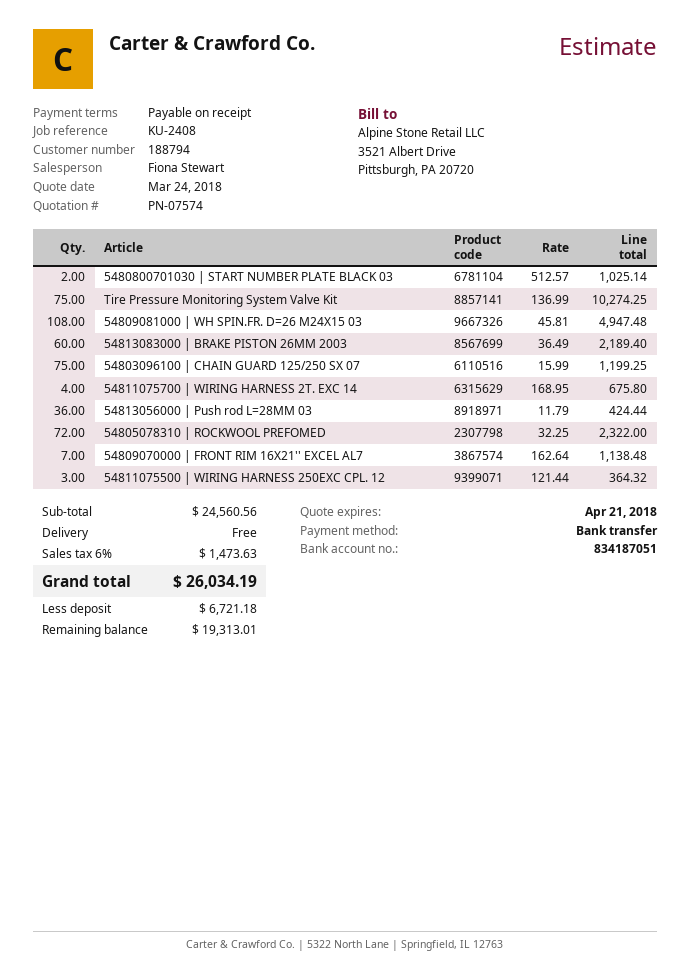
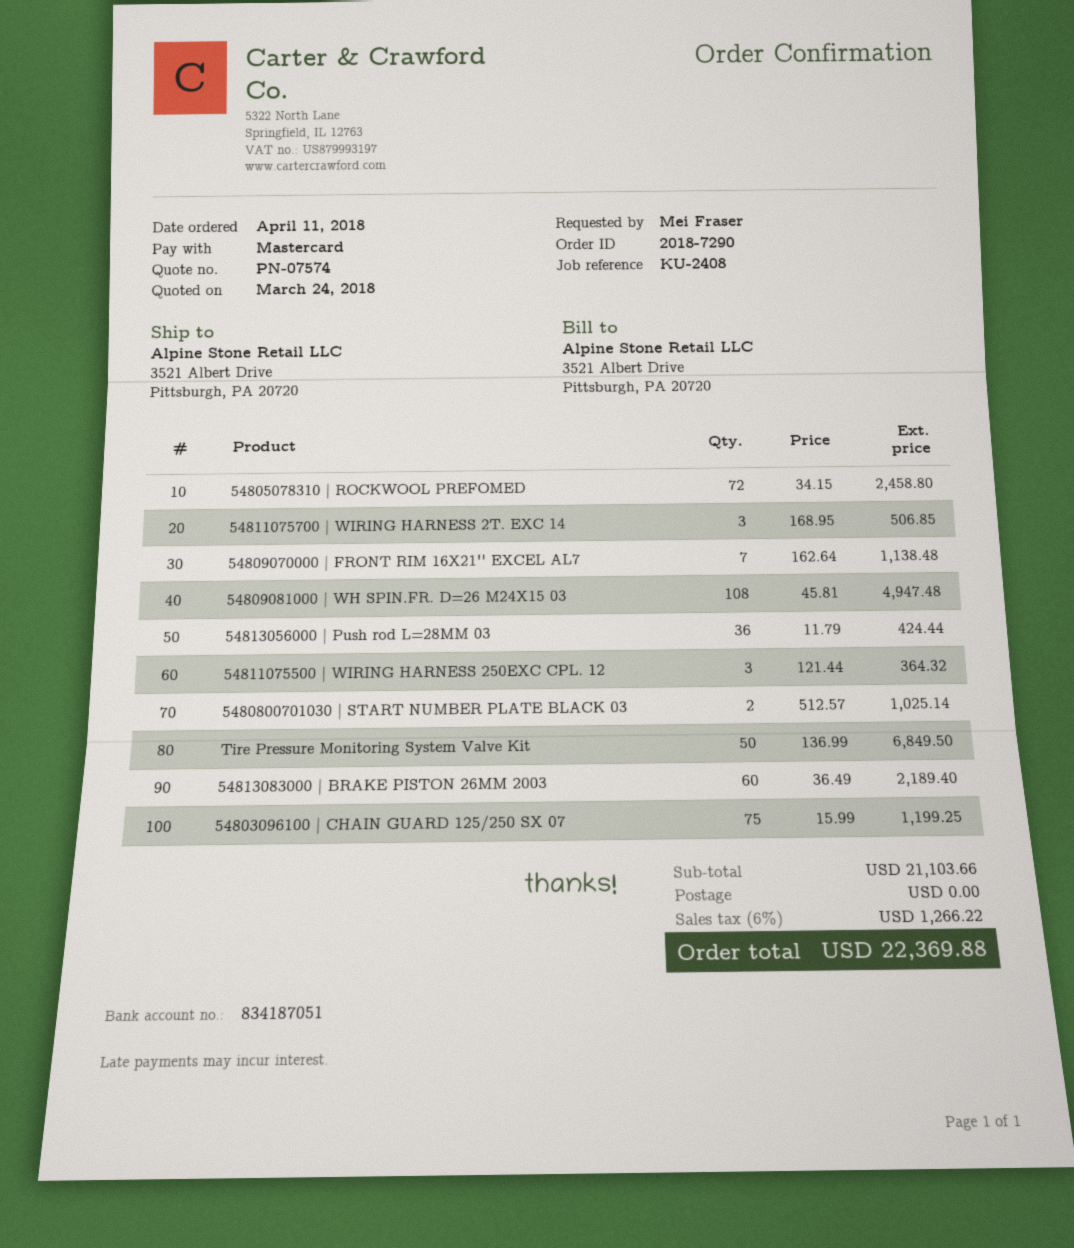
payment method: bank transfer -> Mastercard
Tire Pressure Monitoring System Valve Kit: 75 x 136.99 = 10274.25 -> 50 x 136.99 = 6849.50
54811075700 | WIRING HARNESS 2T. EXC 14: 4 x 168.95 = 675.80 -> 3 x 168.95 = 506.85
54805078310 | ROCKWOOL PREFOMED: 72 x 32.25 = 2322.00 -> 72 x 34.15 = 2458.80
subtotal: 24560.56 -> 21103.66
tax: 6% = 1473.63 -> 6% = 1266.22
total: 26034.19 -> 22369.88

